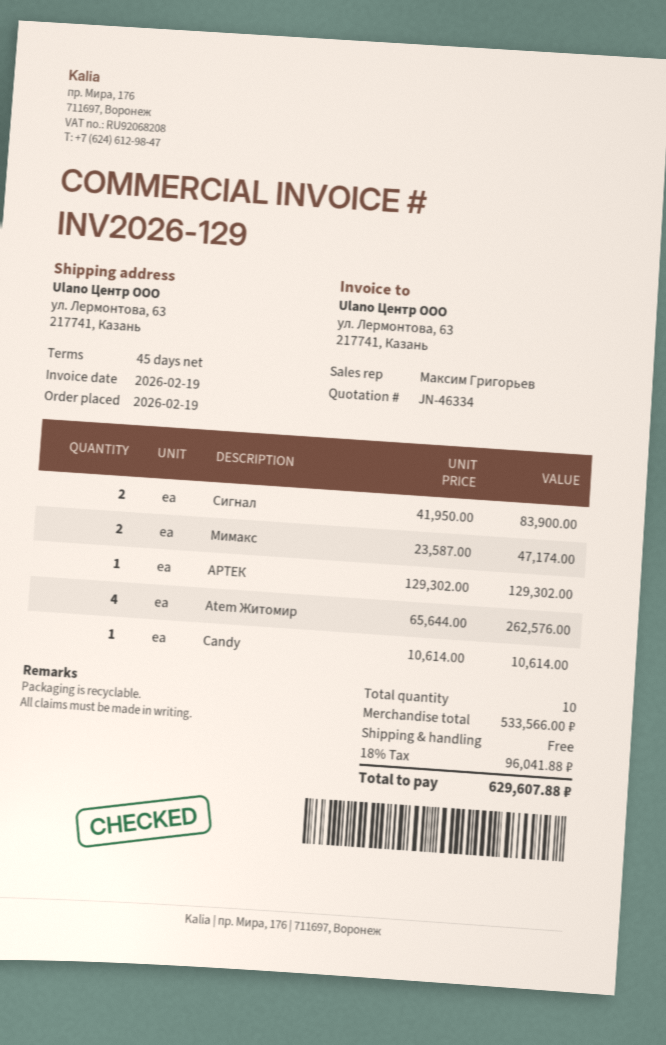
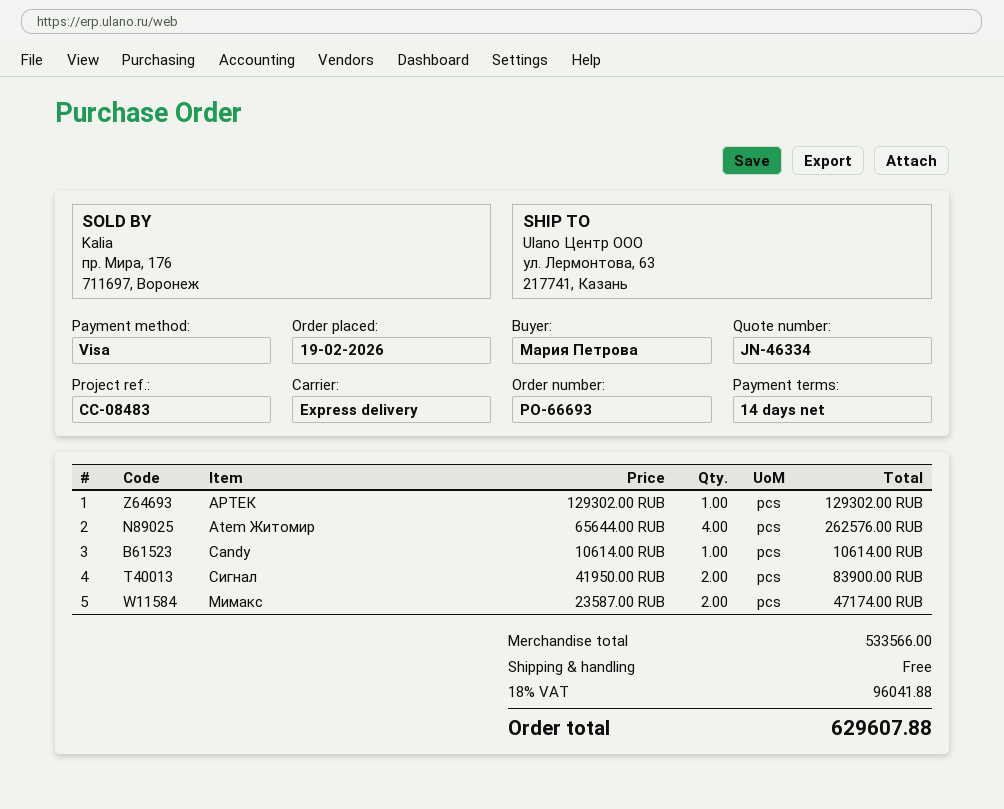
payment terms: 45 days -> 14 days

